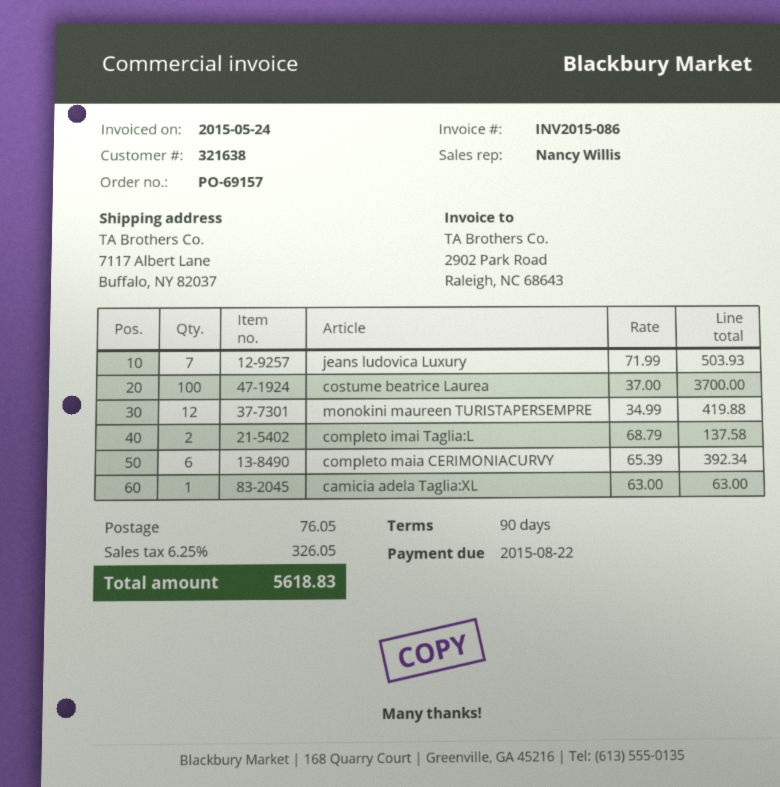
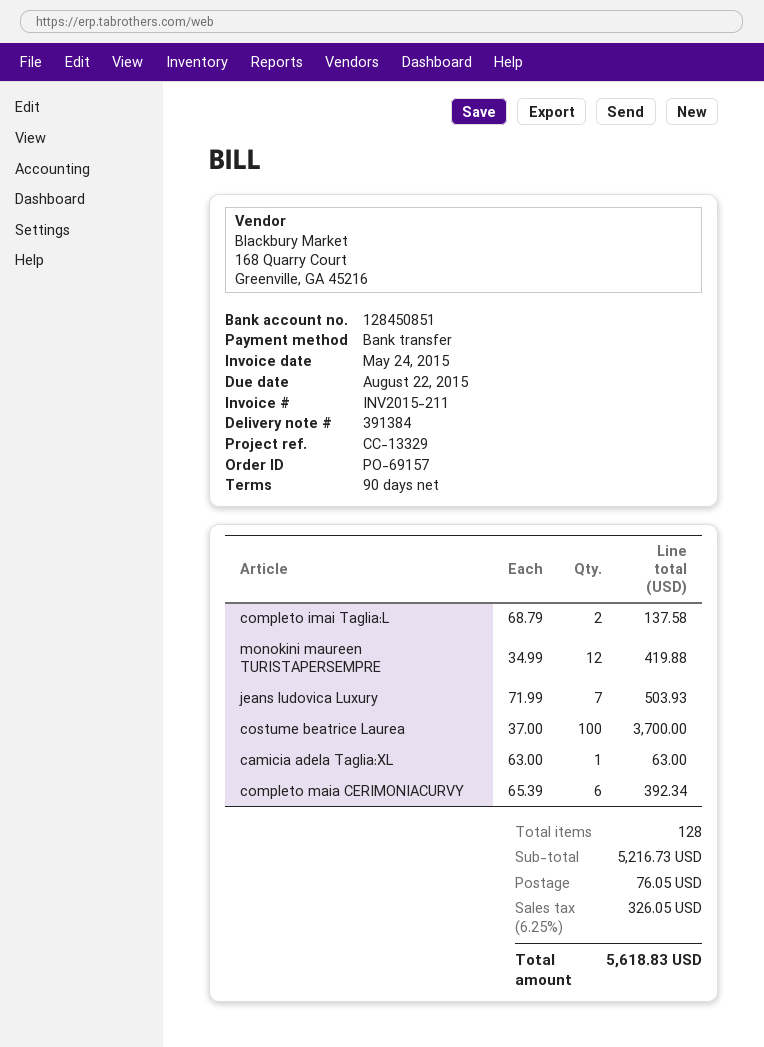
invoice number: INV2015-086 -> INV2015-211

